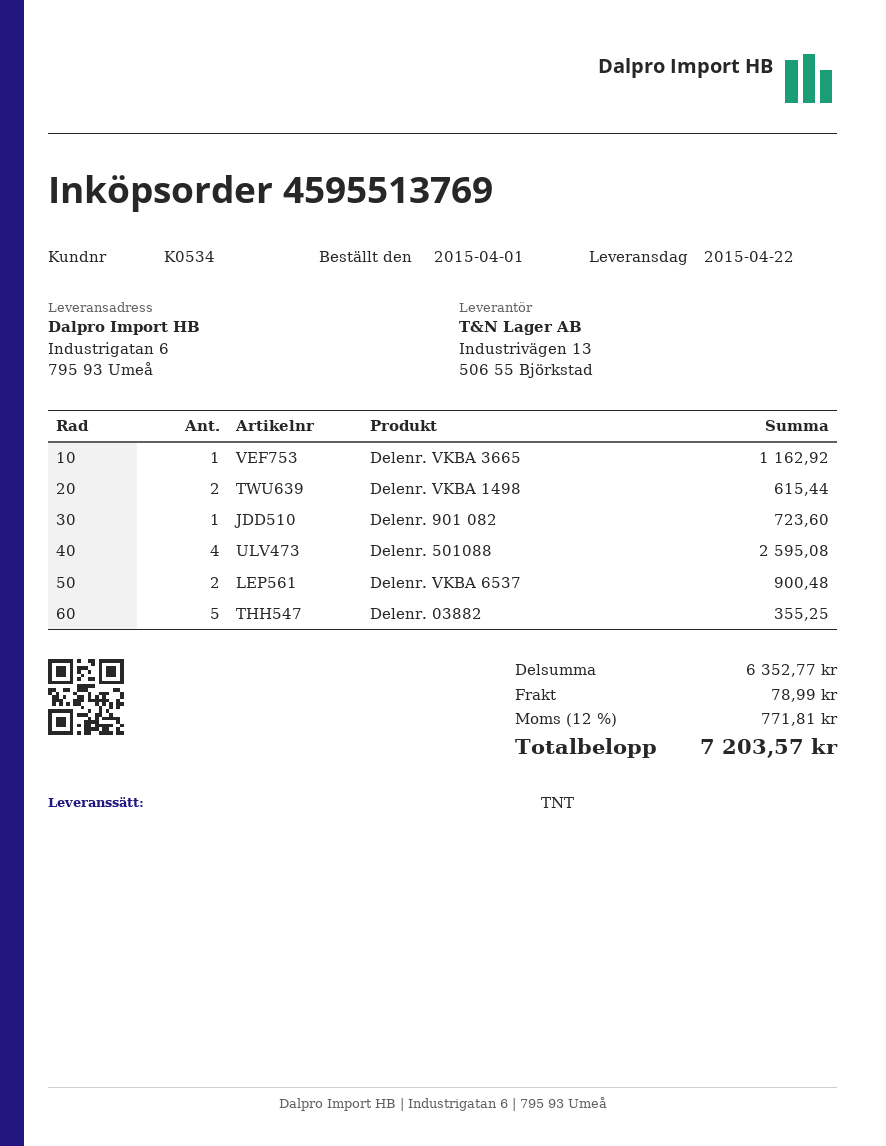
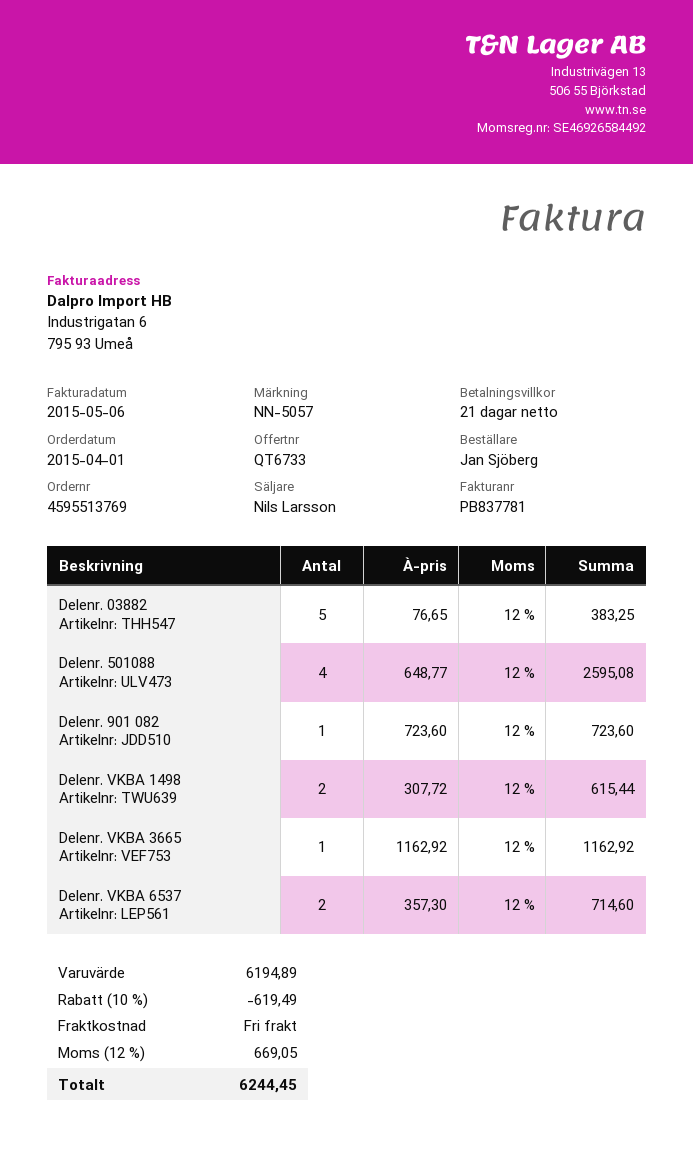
Delenr. VKBA 6537: 2 for 900.48 -> 2 for 714.60
Delenr. 03882: 5 for 355.25 -> 5 for 383.25
subtotal: 6352.77 -> 6194.89
discount: none -> 10% = 619.49
shipping: 78.99 -> 0.00
tax: 12% = 771.81 -> 12% = 669.05
total: 7203.57 -> 6244.45

